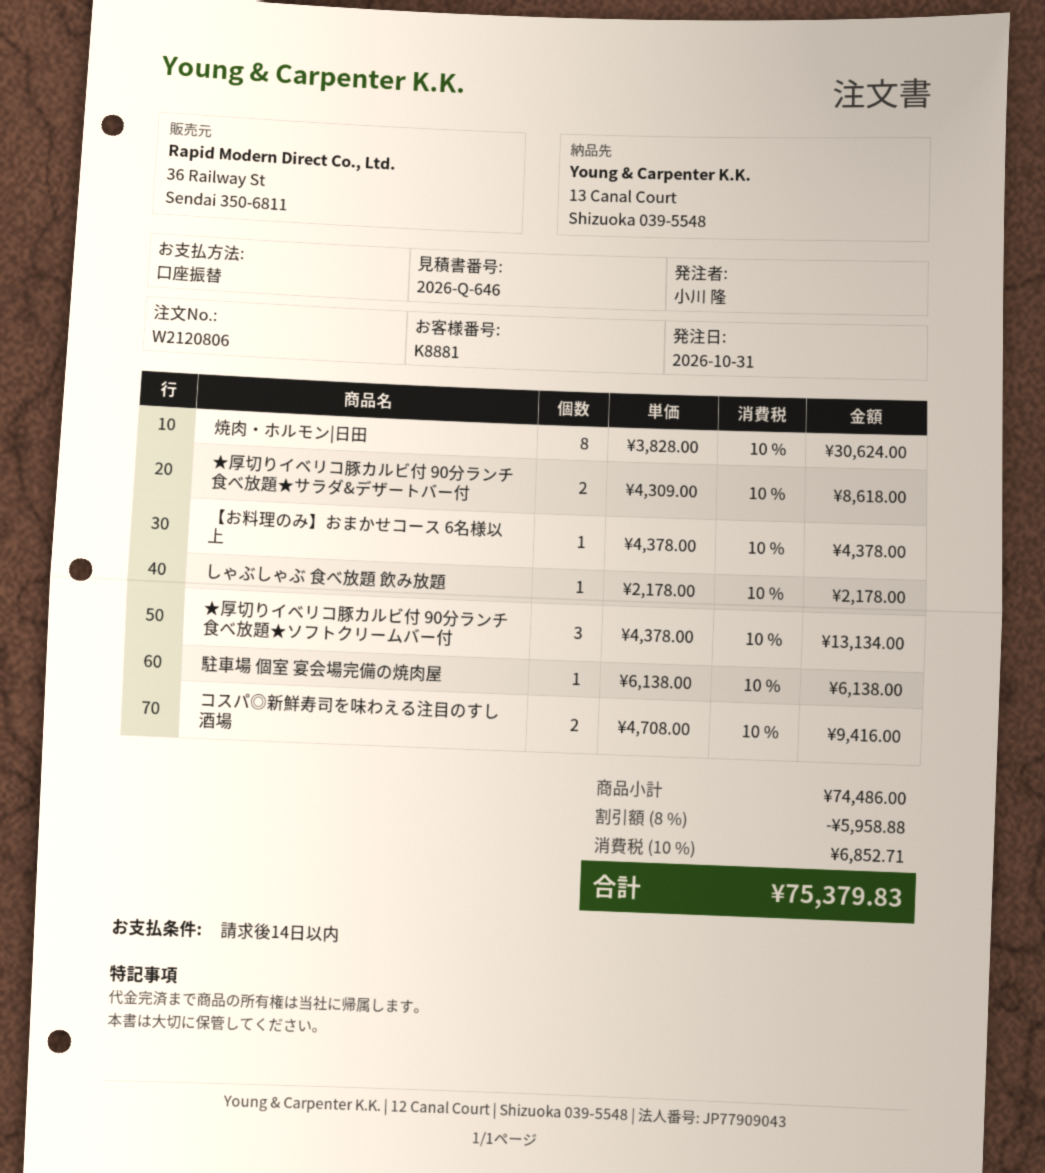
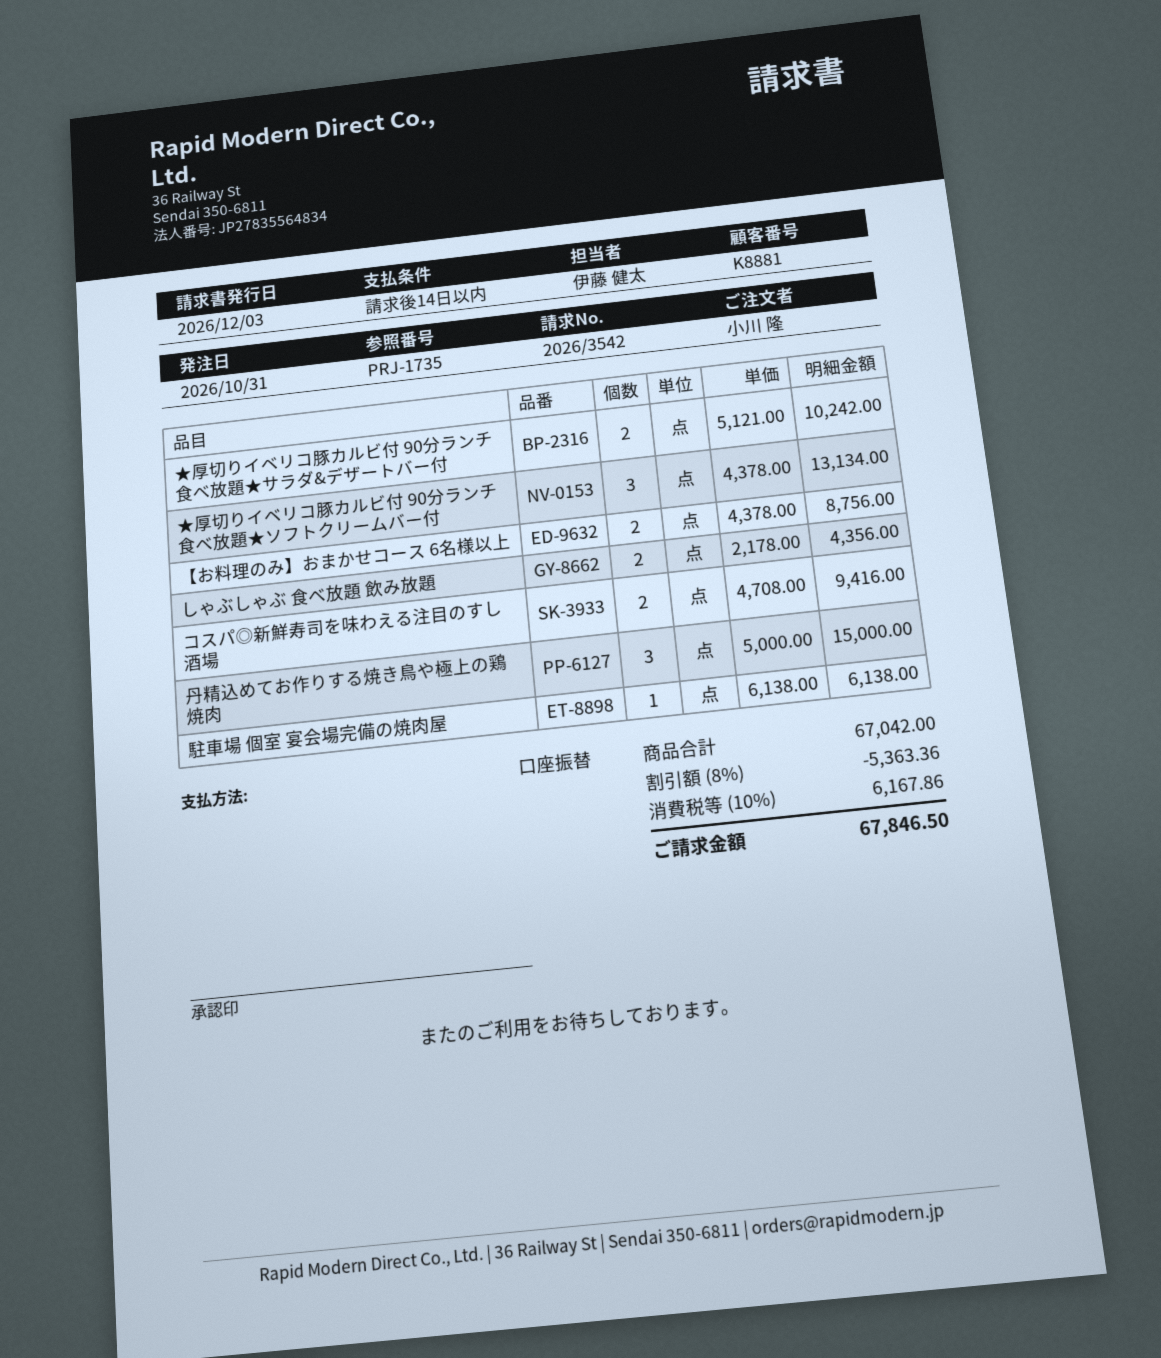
焼肉・ホルモン|日田: 8 x 3828.00 = 30624.00 -> none
★厚切りイベリコ豚カルビ付 90分ランチ食べ放題★サラダ&デザートバー付: 2 x 4309.00 = 8618.00 -> 2 x 5121.00 = 10242.00
【お料理のみ】おまかせコース 6名様以上: 1 x 4378.00 = 4378.00 -> 2 x 4378.00 = 8756.00
しゃぶしゃぶ 食べ放題 飲み放題: 1 x 2178.00 = 2178.00 -> 2 x 2178.00 = 4356.00
丹精込めてお作りする焼き鳥や極上の鶏焼肉: none -> 3 x 5000.00 = 15000.00
subtotal: 74486.00 -> 67042.00
discount: 8% = 5958.88 -> 8% = 5363.36
tax: 10% = 6852.71 -> 10% = 6167.86
total: 75379.83 -> 67846.50

